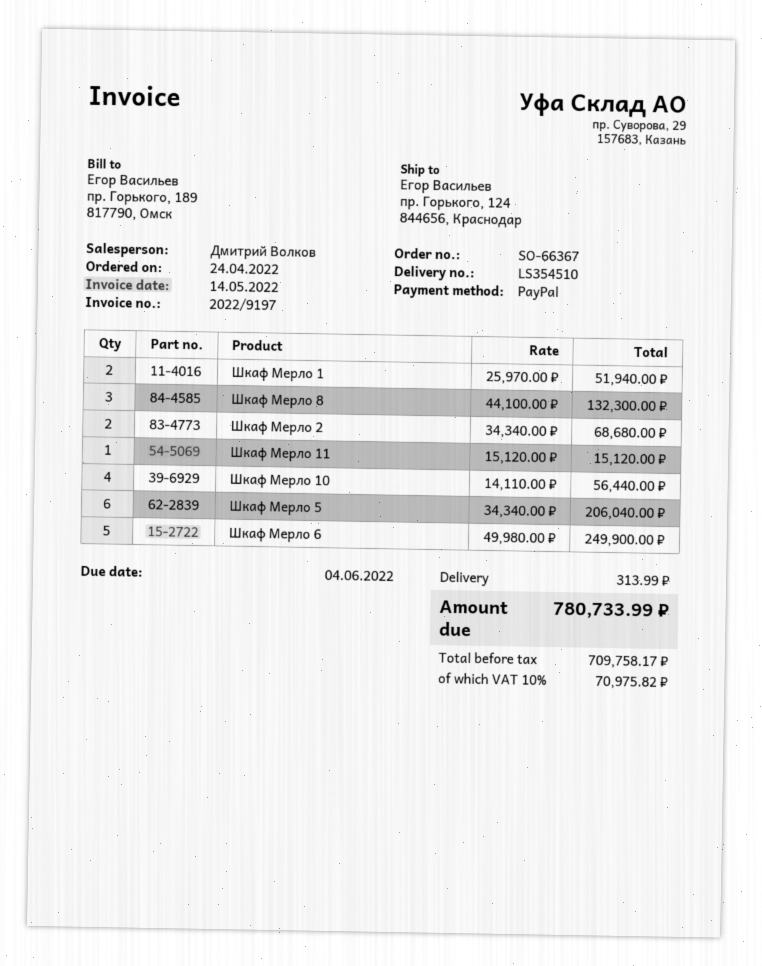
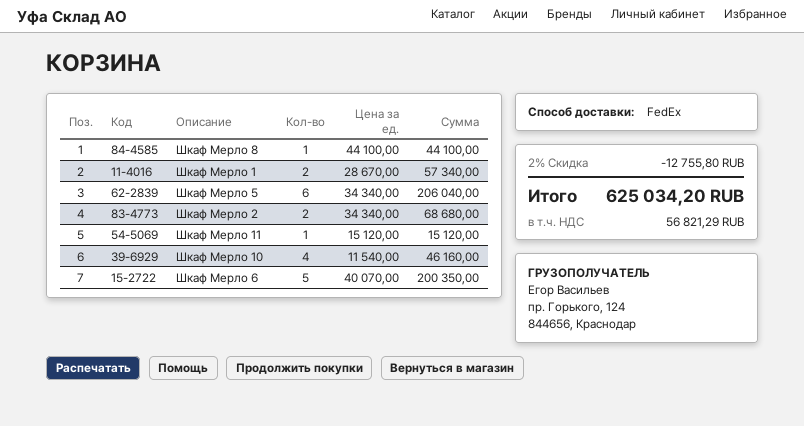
Шкаф Мерло 1: 2 x 25970.00 = 51940.00 -> 2 x 28670.00 = 57340.00
Шкаф Мерло 8: 3 x 44100.00 = 132300.00 -> 1 x 44100.00 = 44100.00
Шкаф Мерло 10: 4 x 14110.00 = 56440.00 -> 4 x 11540.00 = 46160.00
Шкаф Мерло 6: 5 x 49980.00 = 249900.00 -> 5 x 40070.00 = 200350.00
discount: none -> 2% = 12755.80
shipping: 313.99 -> none
tax: 70975.82 -> 56821.29
total: 780733.99 -> 625034.20

